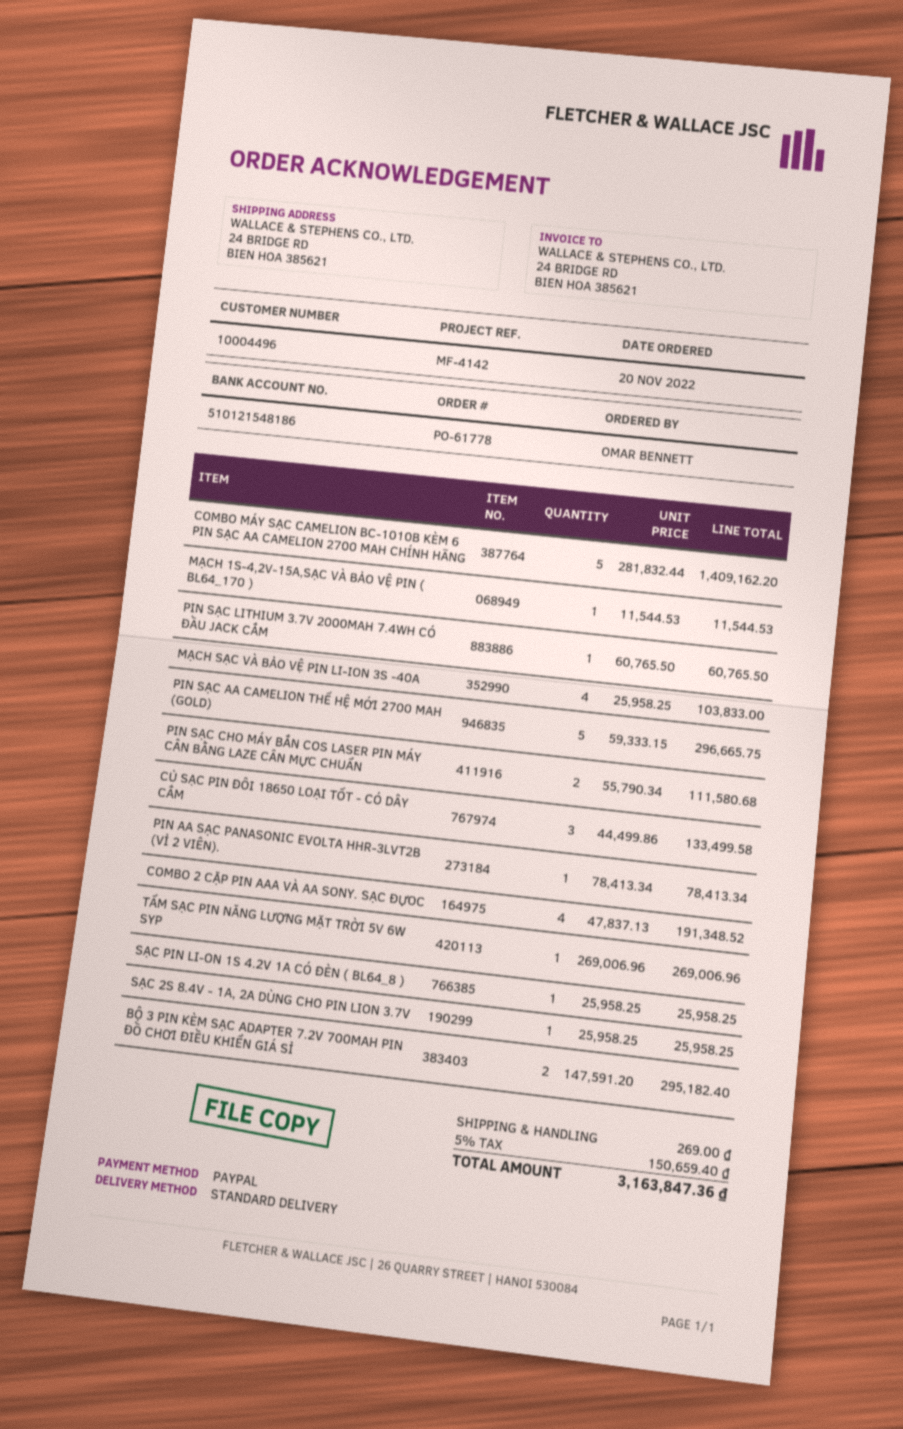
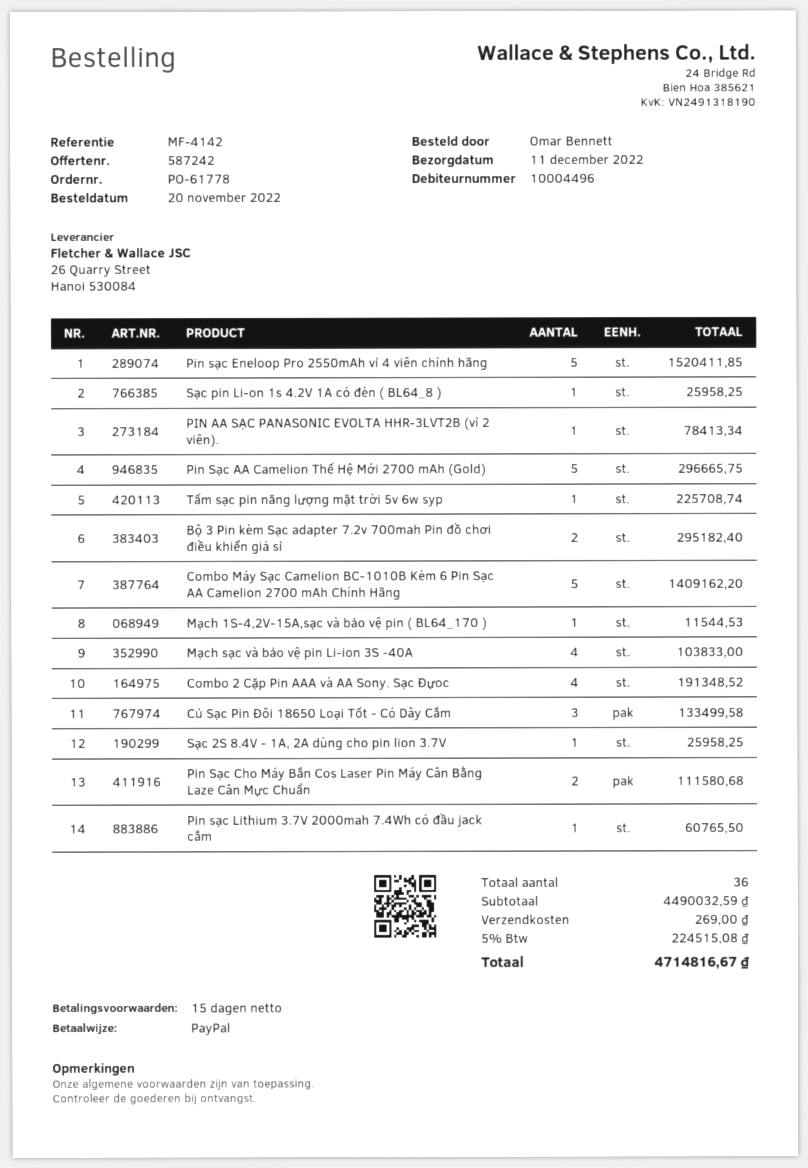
TẤM SẠC PIN NĂNG LƯỢNG MẶT TRỜI 5V 6W SYP: 1 for 269006.96 -> 1 for 225708.74
Pin sạc Eneloop Pro 2550mAh vỉ 4 viên chính hãng: none -> 5 for 1520411.85
tax: 5% = 150659.40 -> 5% = 224515.08
total: 3163847.36 -> 4714816.67

